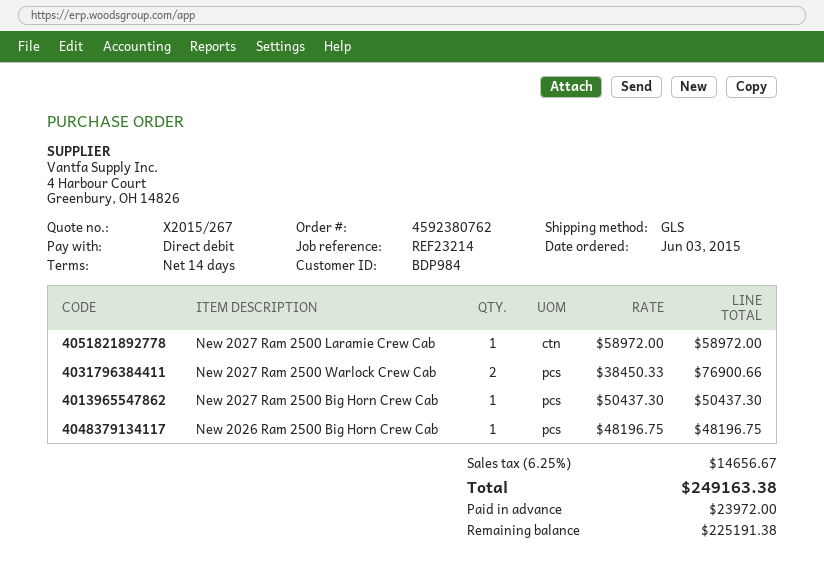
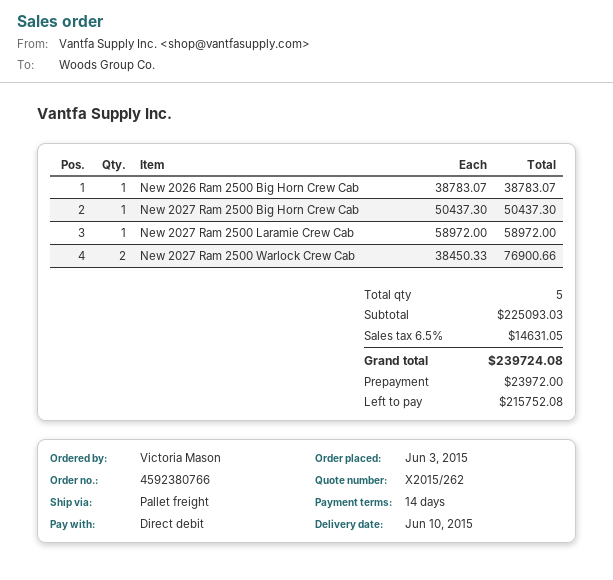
quote number: X2015/267 -> X2015/262
order number: 4592380762 -> 4592380766
shipping method: GLS -> pallet freight
New 2026 Ram 2500 Big Horn Crew Cab: 1 x 48196.75 = 48196.75 -> 1 x 38783.07 = 38783.07
tax: 6.25% = 14656.67 -> 6.5% = 14631.05
total: 249163.38 -> 239724.08
balance: 225191.38 -> 215752.08

